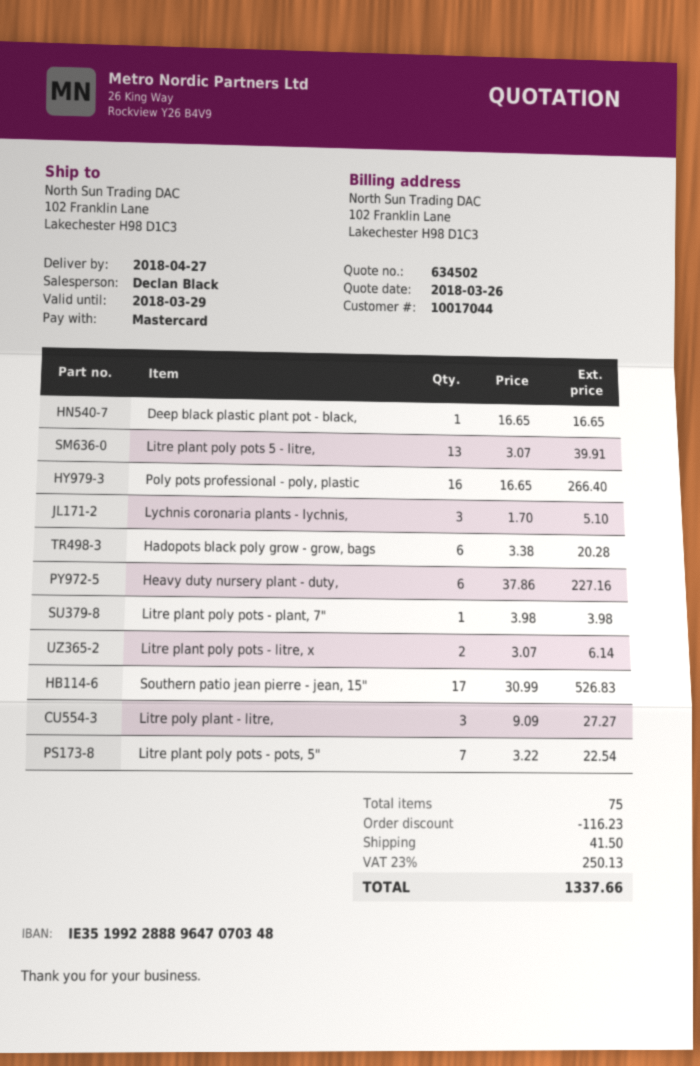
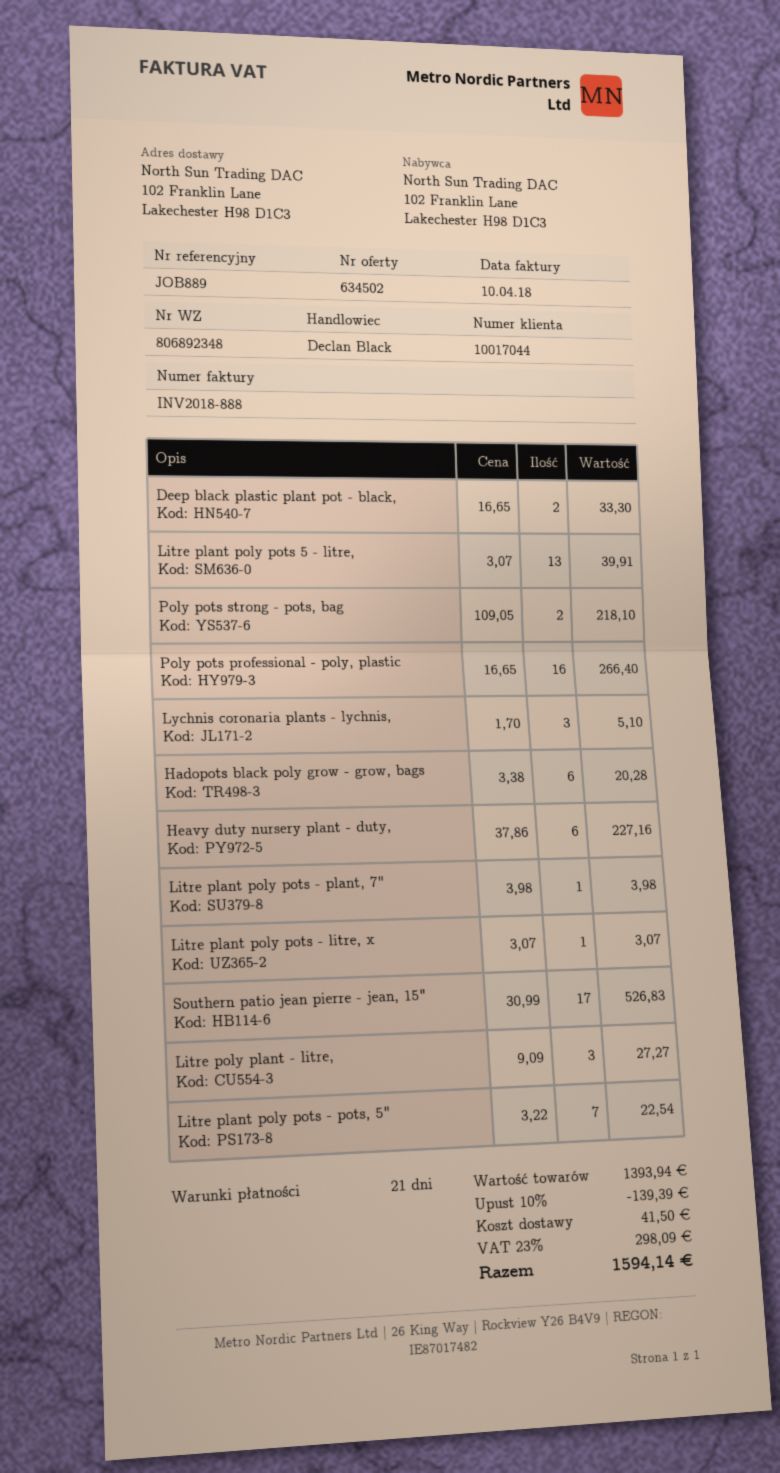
Deep black plastic plant pot - black,: 1 x 16.65 = 16.65 -> 2 x 16.65 = 33.30
Litre plant poly pots - litre, x: 2 x 3.07 = 6.14 -> 1 x 3.07 = 3.07
Poly pots strong - pots, bag: none -> 2 x 109.05 = 218.10
discount: 116.23 -> 139.39
tax: 23% = 250.13 -> 23% = 298.09
total: 1337.66 -> 1594.14

